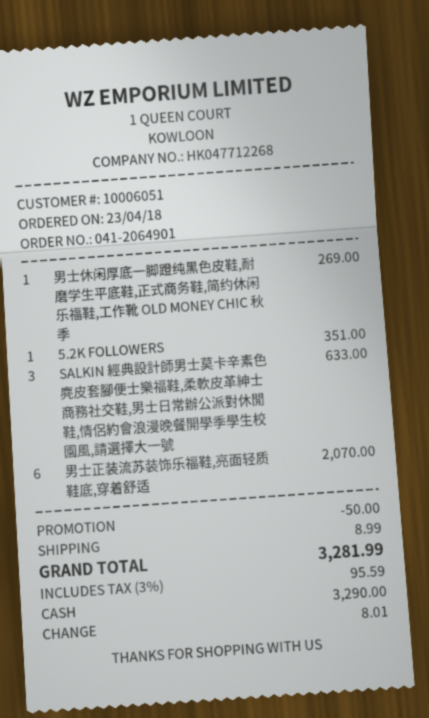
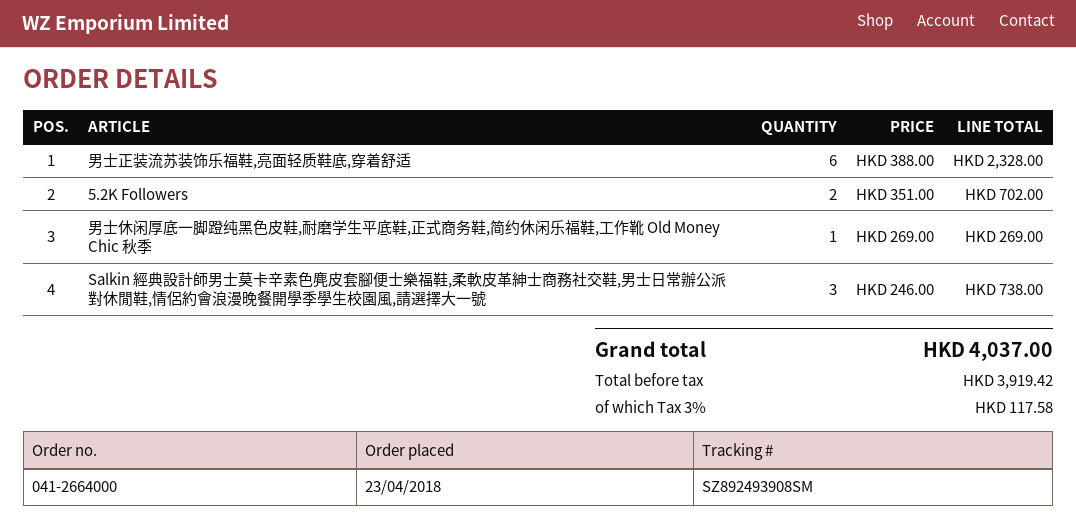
order number: 041-2064901 -> 041-2664000
5.2K FOLLOWERS: 1 for 351.00 -> 2 for 702.00
SALKIN 經典設計師男士莫卡辛素色麂皮套腳便士樂福鞋,柔軟皮革紳士商務社交鞋,男士日常辦公派對休閒鞋,情侶約會浪漫晚餐開學季學生校園風,請選擇大一號: 3 for 633.00 -> 3 for 738.00
男士正装流苏装饰乐福鞋,亮面轻质鞋底,穿着舒适: 6 for 2070.00 -> 6 for 2328.00
discount: 50.00 -> none
shipping: 8.99 -> none
tax: 3% = 95.59 -> 3% = 117.58
total: 3281.99 -> 4037.00

